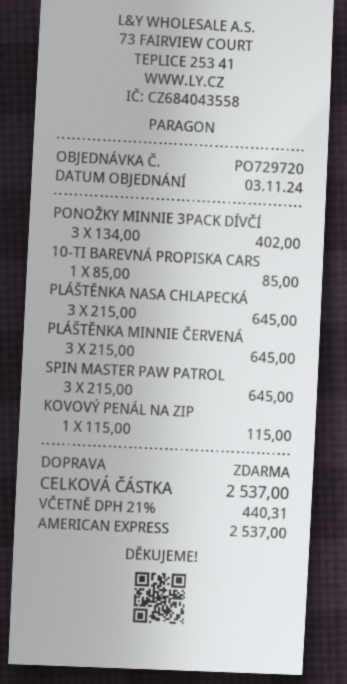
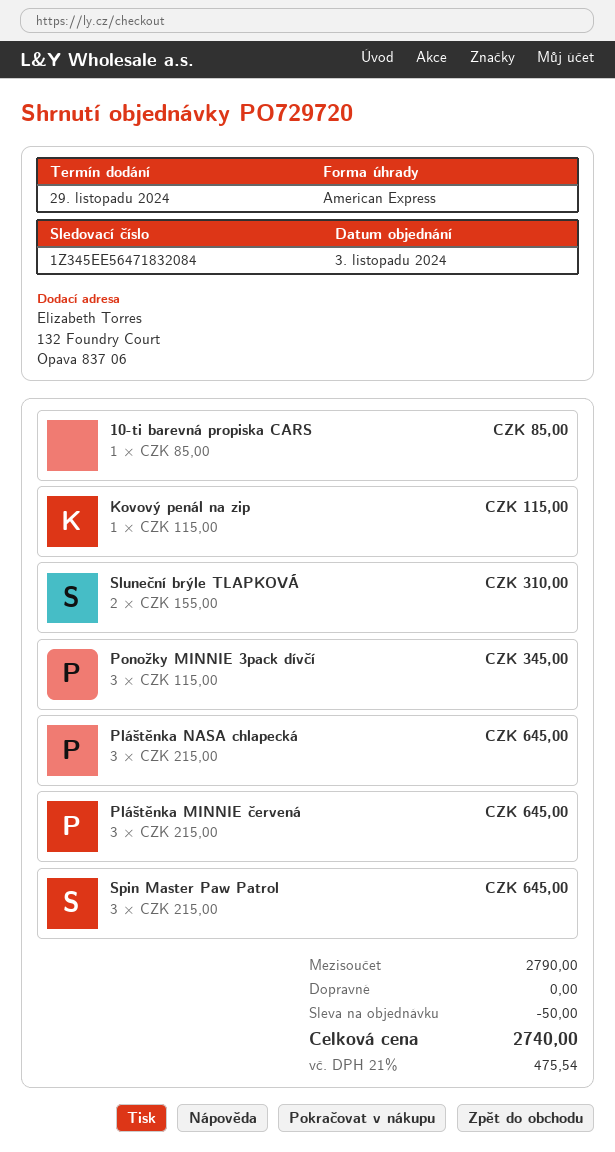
PONOŽKY MINNIE 3PACK DÍVČÍ: 3 x 134.00 = 402.00 -> 3 x 115.00 = 345.00
Sluneční brýle TLAPKOVÁ: none -> 2 x 155.00 = 310.00
discount: none -> 50.00
tax: 21% = 440.31 -> 21% = 475.54
total: 2537.00 -> 2740.00

